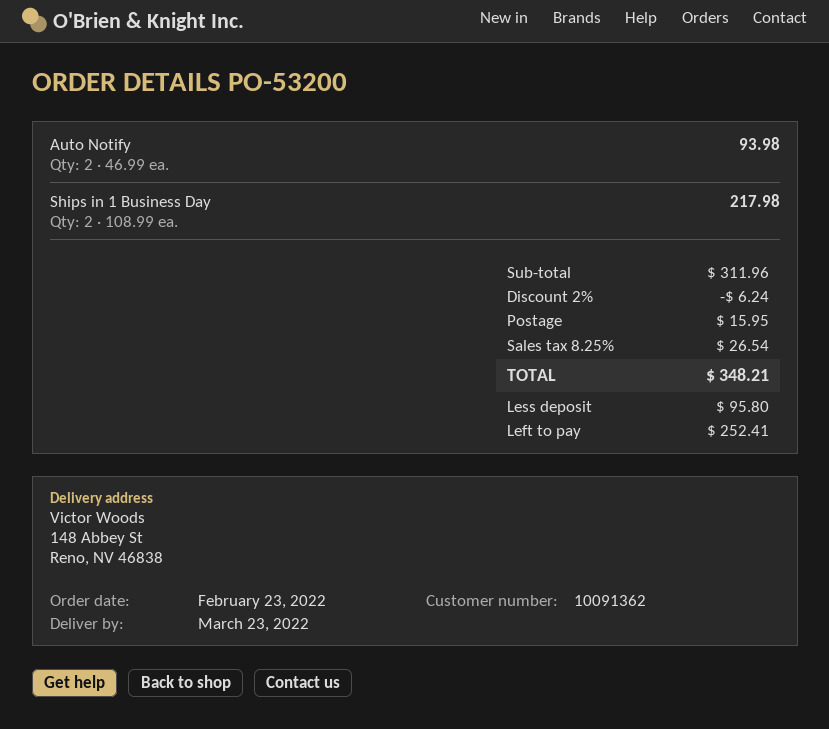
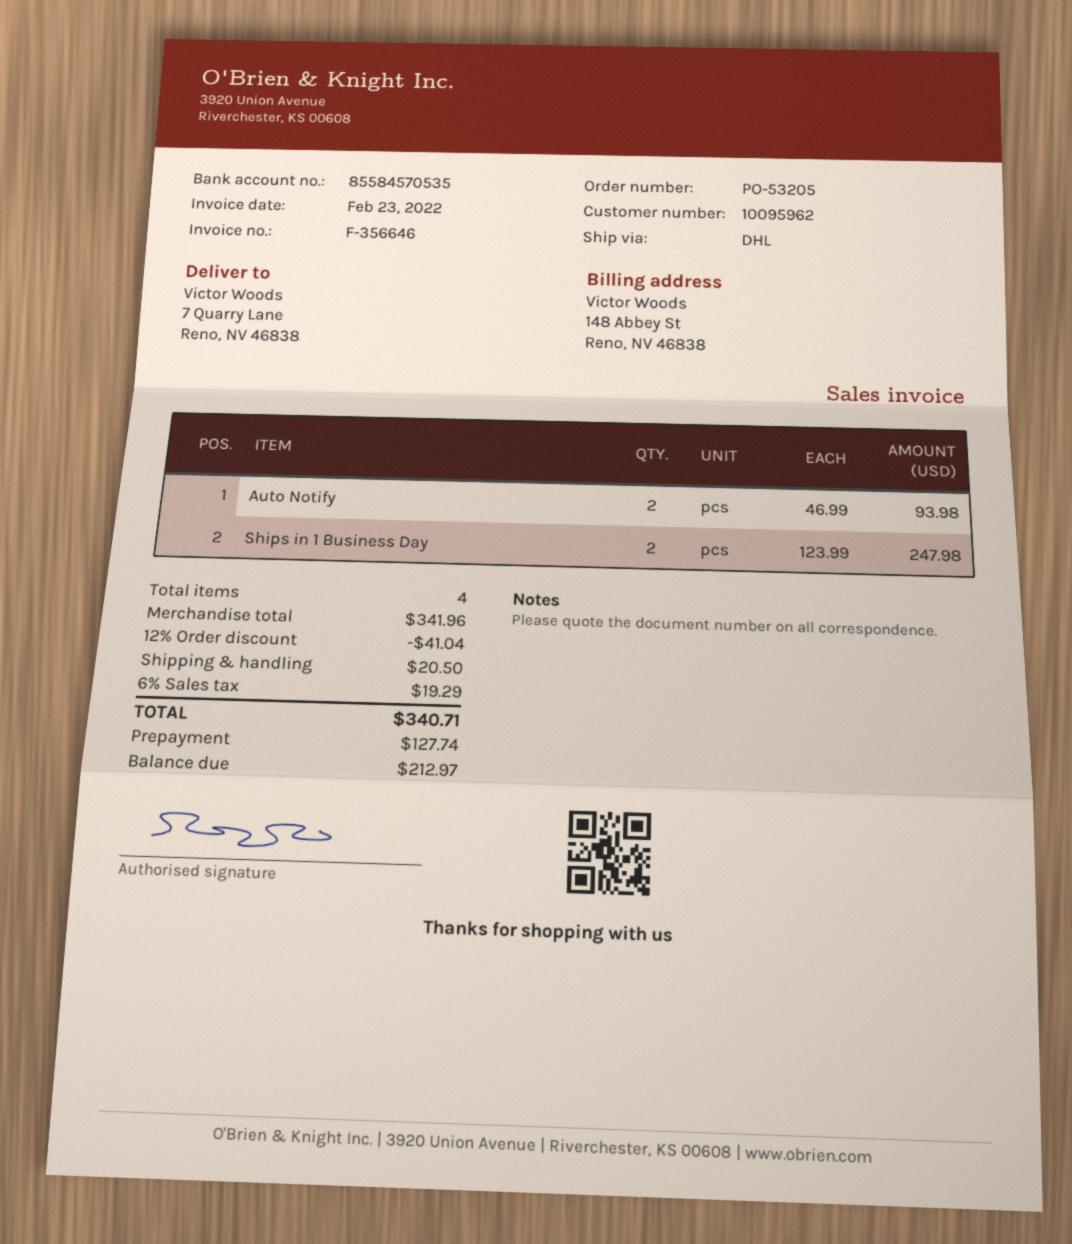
order number: PO-53200 -> PO-53205
customer number: 10091362 -> 10095962
ship to: 148 Abbey St, Reno, NV 46838 -> 7 Quarry Lane, Reno, NV 46838
Ships in 1 Business Day: 2 x 108.99 = 217.98 -> 2 x 123.99 = 247.98
subtotal: 311.96 -> 341.96
discount: 2% = 6.24 -> 12% = 41.04
shipping: 15.95 -> 20.50
tax: 8.25% = 26.54 -> 6% = 19.29
total: 348.21 -> 340.71
deposit: 95.80 -> 127.74
balance: 252.41 -> 212.97

